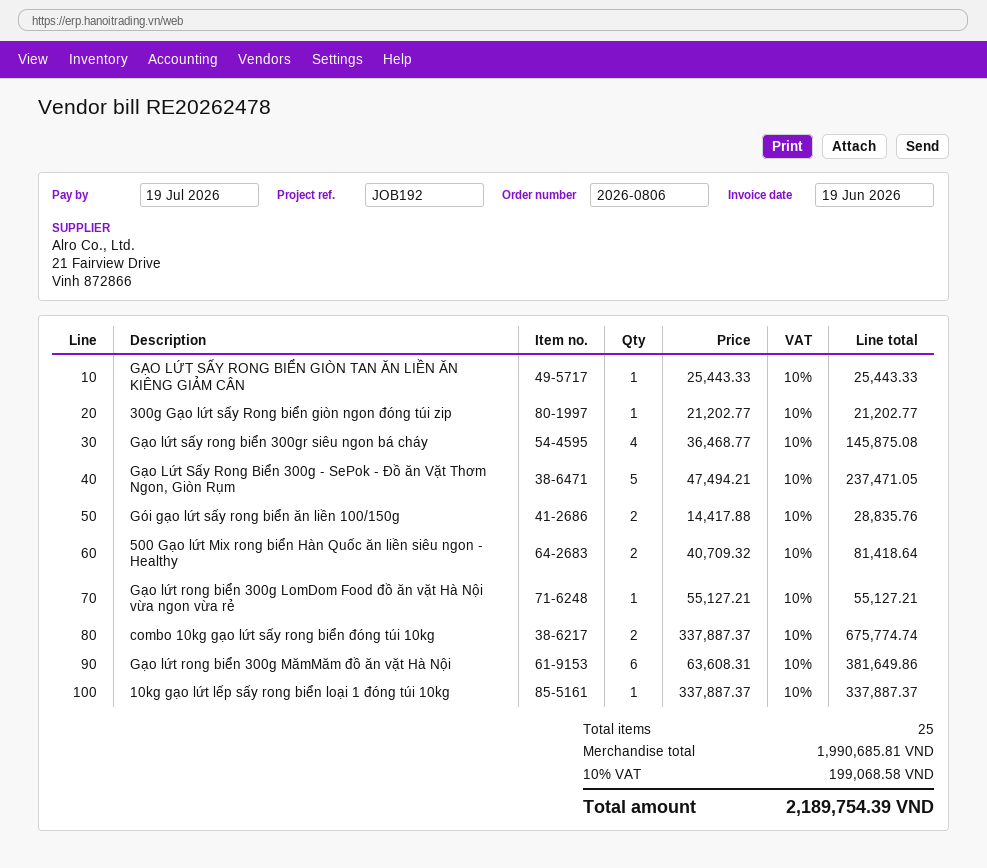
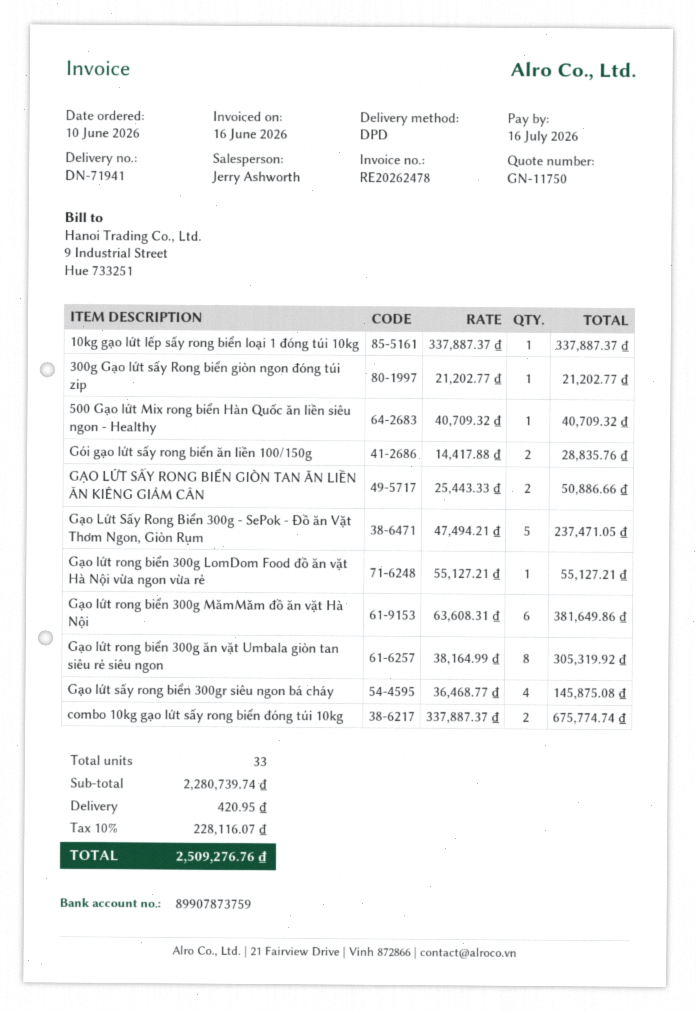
invoice date: 2026-06-19 -> 2026-06-16
due date: 2026-07-19 -> 2026-07-16
GẠO LỨT SẤY RONG BIỂN GIÒN TAN ĂN LIỀN ĂN KIÊNG GIẢM CÂN: 1 x 25443.33 = 25443.33 -> 2 x 25443.33 = 50886.66
500 Gạo lứt Mix rong biển Hàn Quốc ăn liền siêu ngon - Healthy: 2 x 40709.32 = 81418.64 -> 1 x 40709.32 = 40709.32
Gạo lứt rong biển 300g ăn vặt Umbala giòn tan siêu rẻ siêu ngon: none -> 8 x 38164.99 = 305319.92
total quantity: 25 -> 33
subtotal: 1990685.81 -> 2280739.74
shipping: none -> 420.95
tax: 10% = 199068.58 -> 10% = 228116.07
total: 2189754.39 -> 2509276.76

